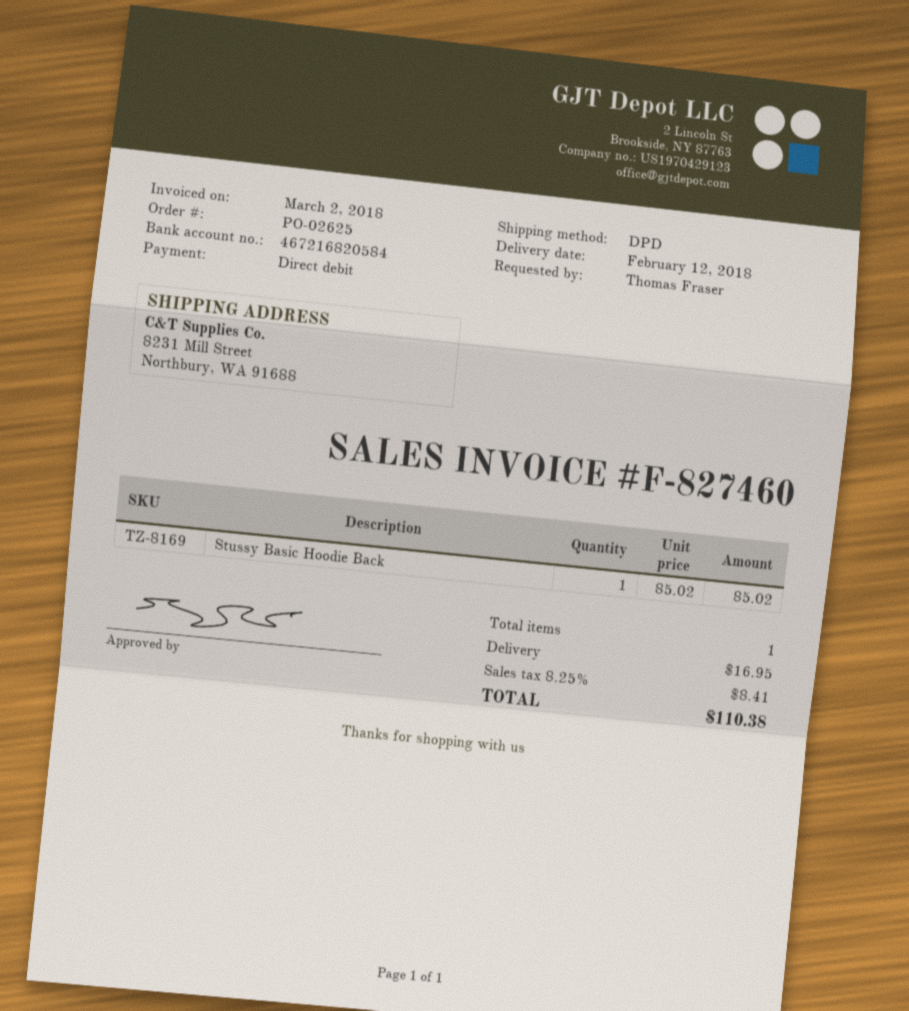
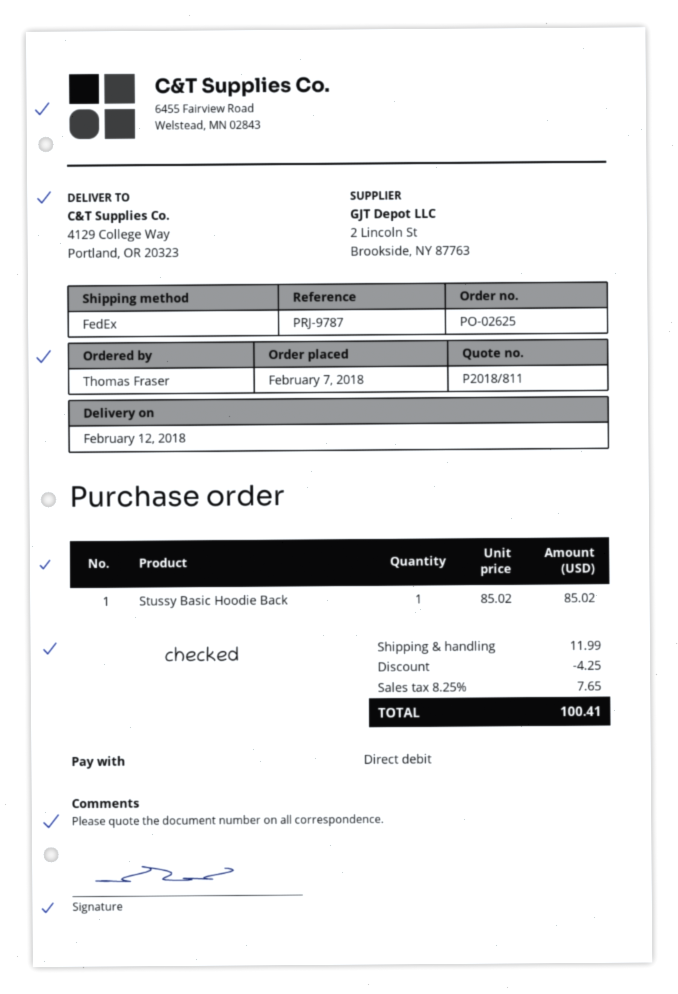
shipping method: DPD -> FedEx
ship to: 8231 Mill Street, Northbury, WA 91688 -> 4129 College Way, Portland, OR 20323
discount: none -> 4.25
shipping: 16.95 -> 11.99
tax: 8.25% = 8.41 -> 8.25% = 7.65
total: 110.38 -> 100.41

